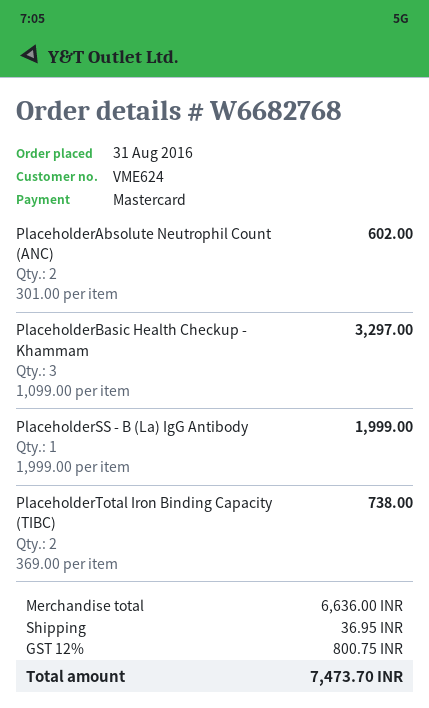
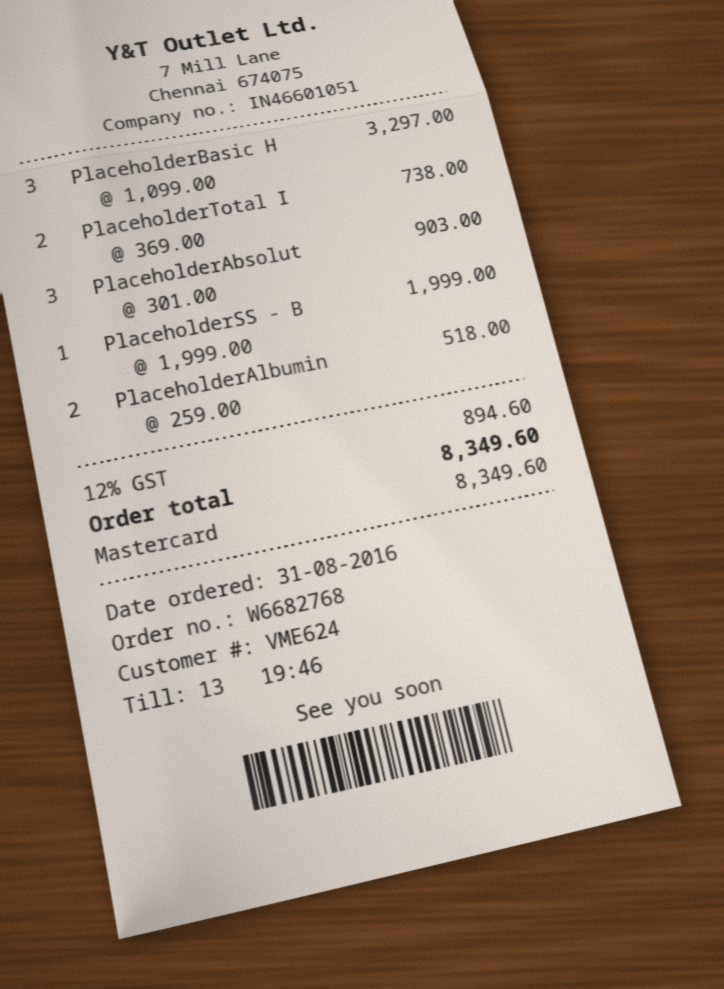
PlaceholderAbsolute Neutrophil Count (ANC): 2 x 301.00 = 602.00 -> 3 x 301.00 = 903.00
PlaceholderAlbumin: none -> 2 x 259.00 = 518.00
shipping: 36.95 -> none
tax: 12% = 800.75 -> 12% = 894.60
total: 7473.70 -> 8349.60

